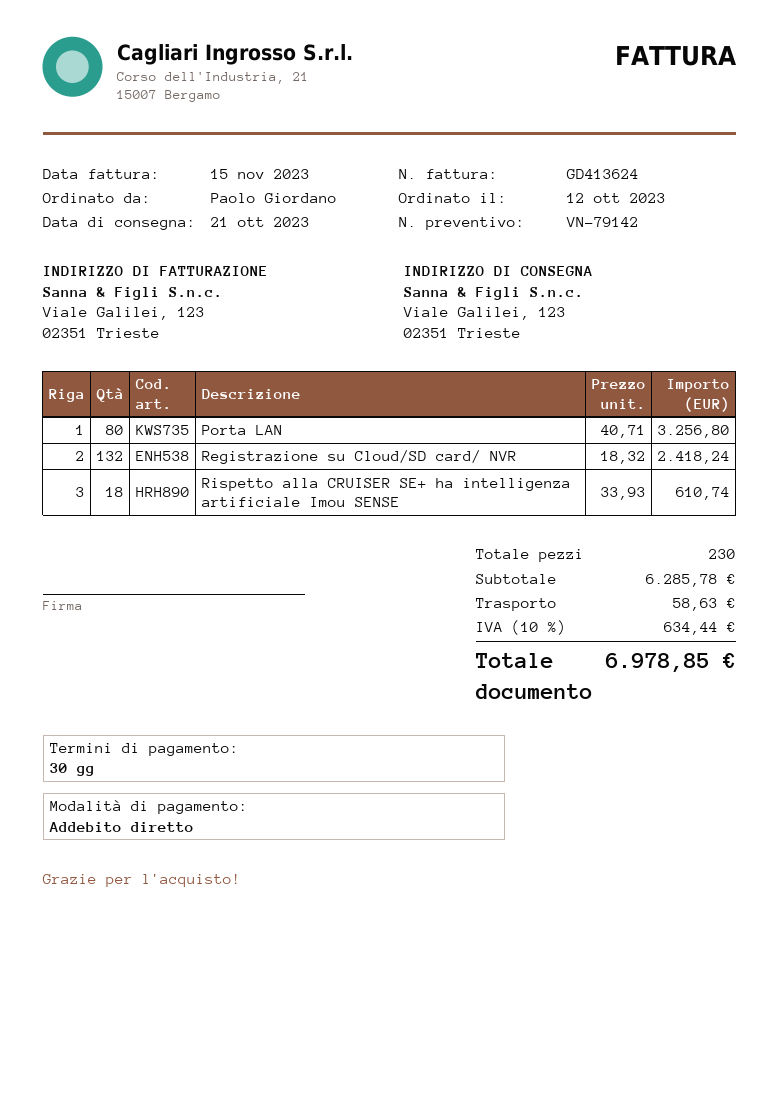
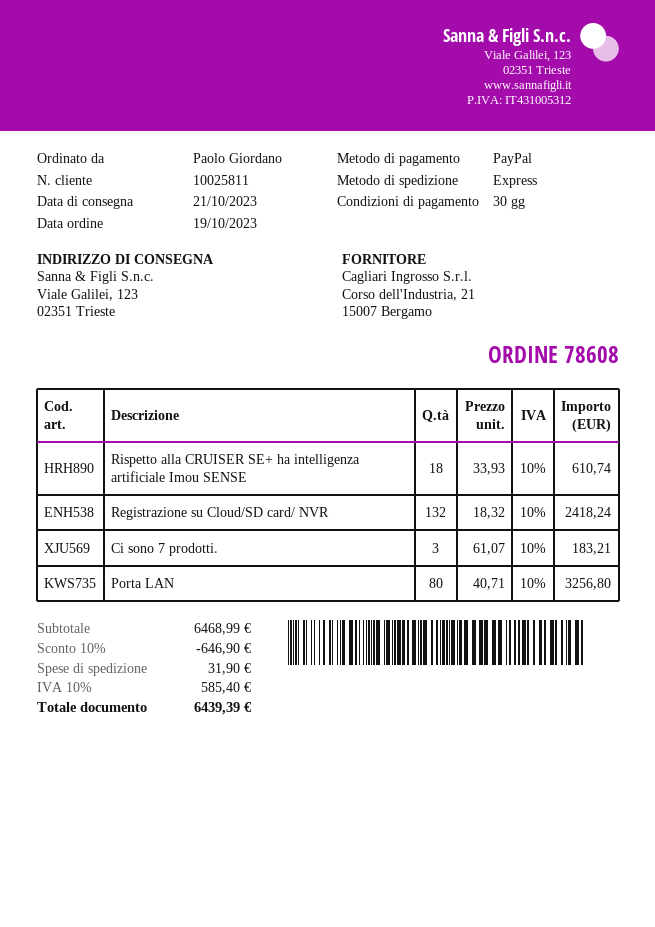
order date: 2023-10-12 -> 2023-10-19
payment method: direct debit -> PayPal
Ci sono 7 prodotti.: none -> 3 x 61.07 = 183.21
subtotal: 6285.78 -> 6468.99
discount: none -> 10% = 646.90
shipping: 58.63 -> 31.90
tax: 10% = 634.44 -> 10% = 585.40
total: 6978.85 -> 6439.39

